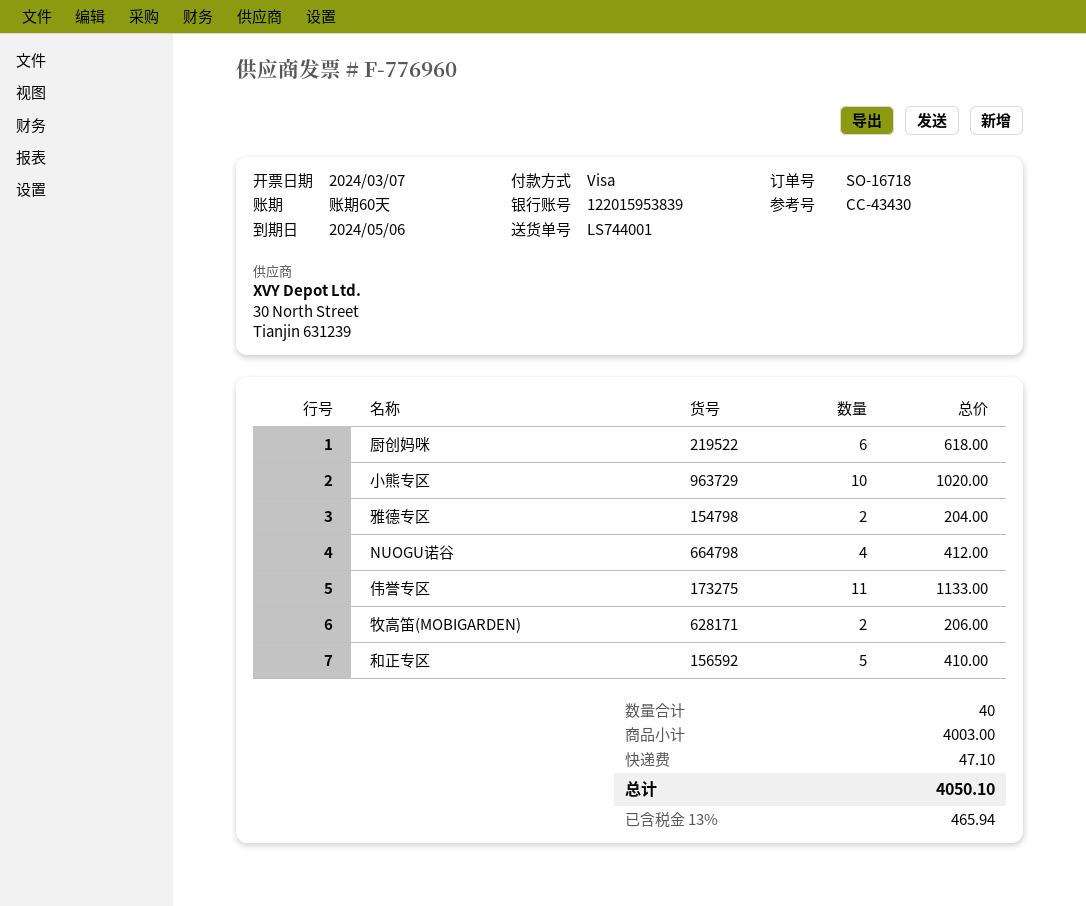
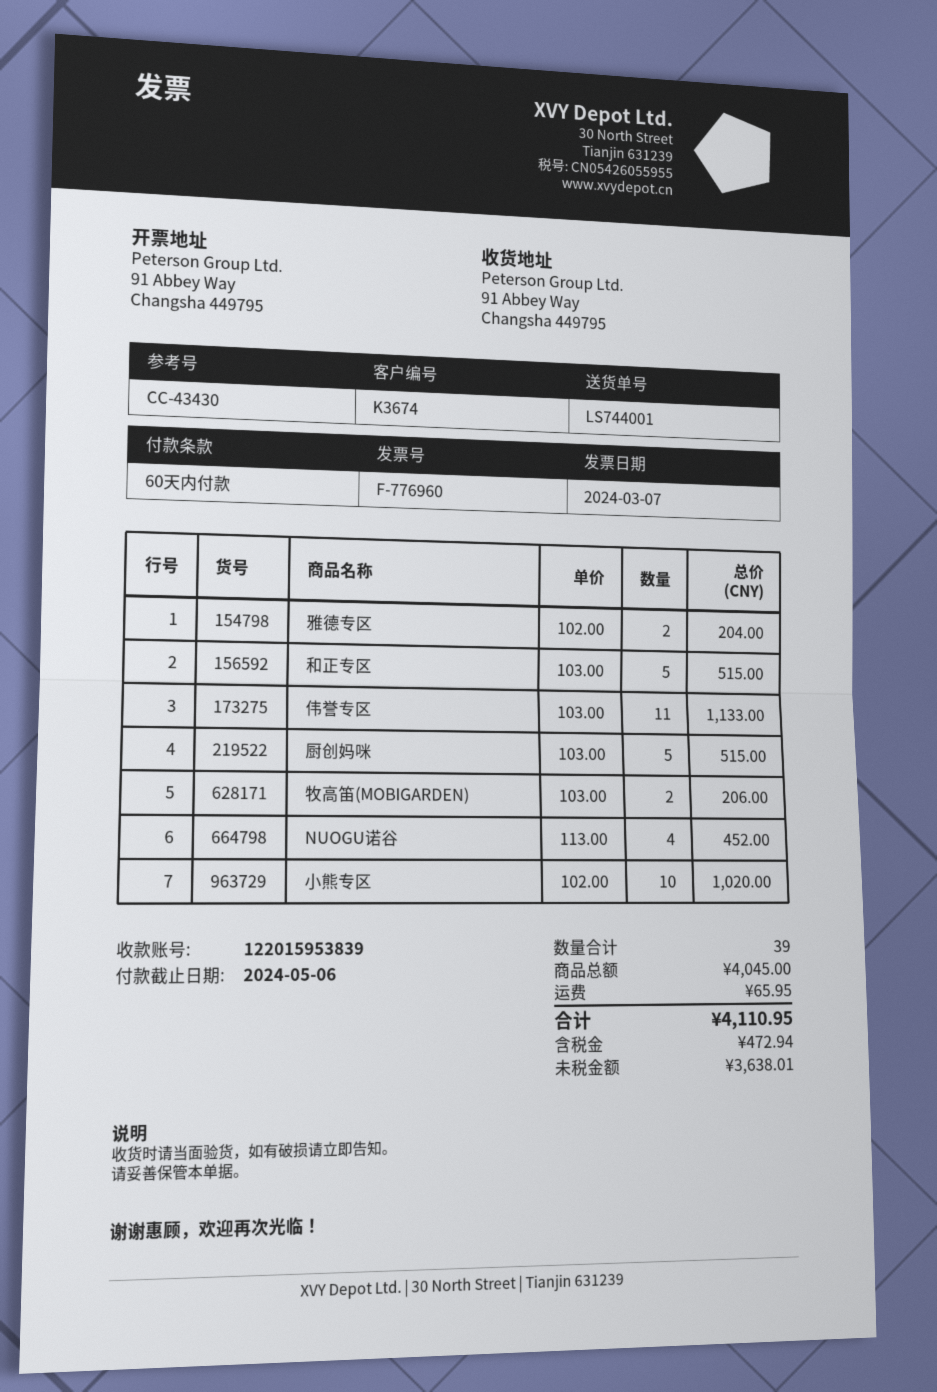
厨创妈咪: 6 for 618.00 -> 5 for 515.00
NUOGU诺谷: 4 for 412.00 -> 4 for 452.00
和正专区: 5 for 410.00 -> 5 for 515.00
total quantity: 40 -> 39
subtotal: 4003.00 -> 4045.00
shipping: 47.10 -> 65.95
tax: 465.94 -> 472.94
total: 4050.10 -> 4110.95

